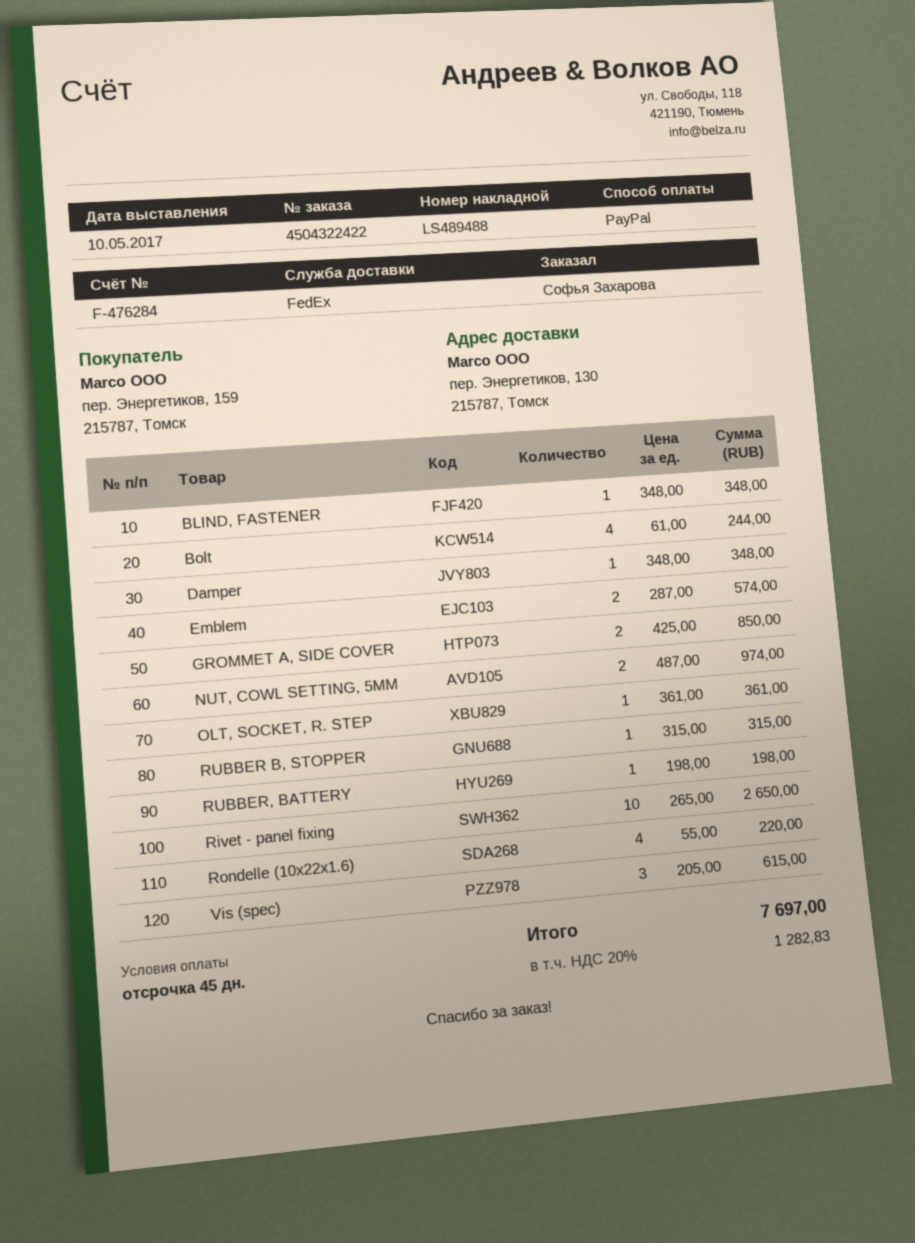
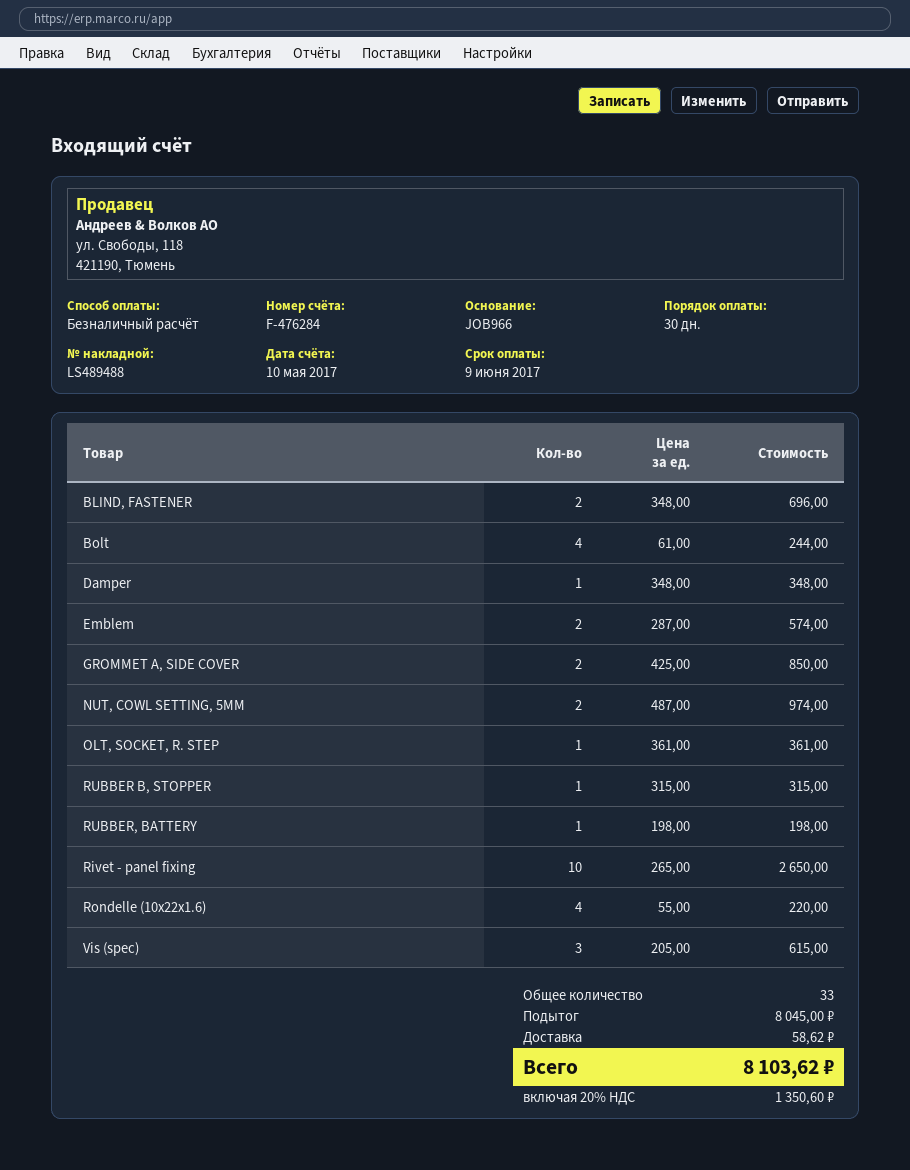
payment terms: 45 days -> 30 days
payment method: PayPal -> bank transfer
BLIND, FASTENER: 1 x 348.00 = 348.00 -> 2 x 348.00 = 696.00
shipping: none -> 58.62
tax: 20% = 1282.83 -> 20% = 1350.60
total: 7697.00 -> 8103.62

